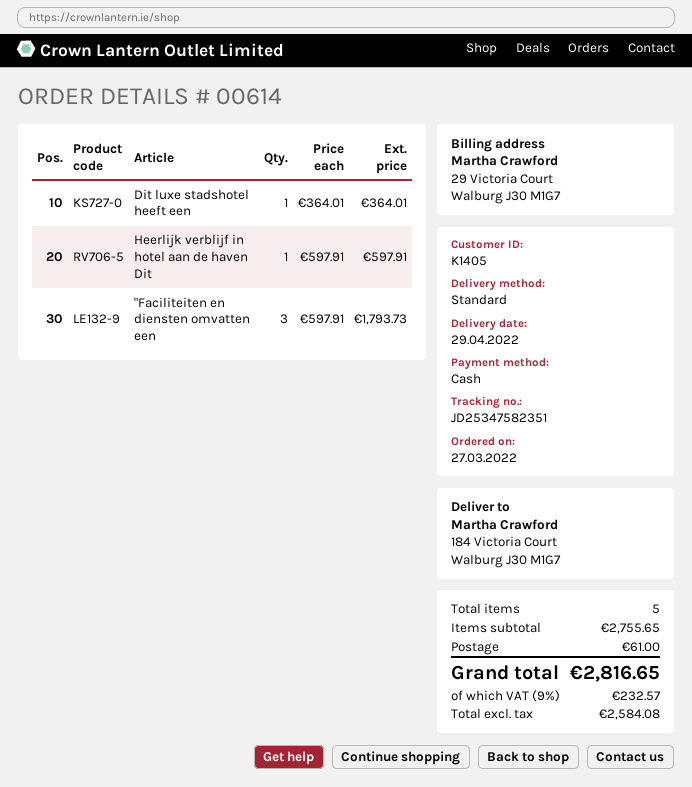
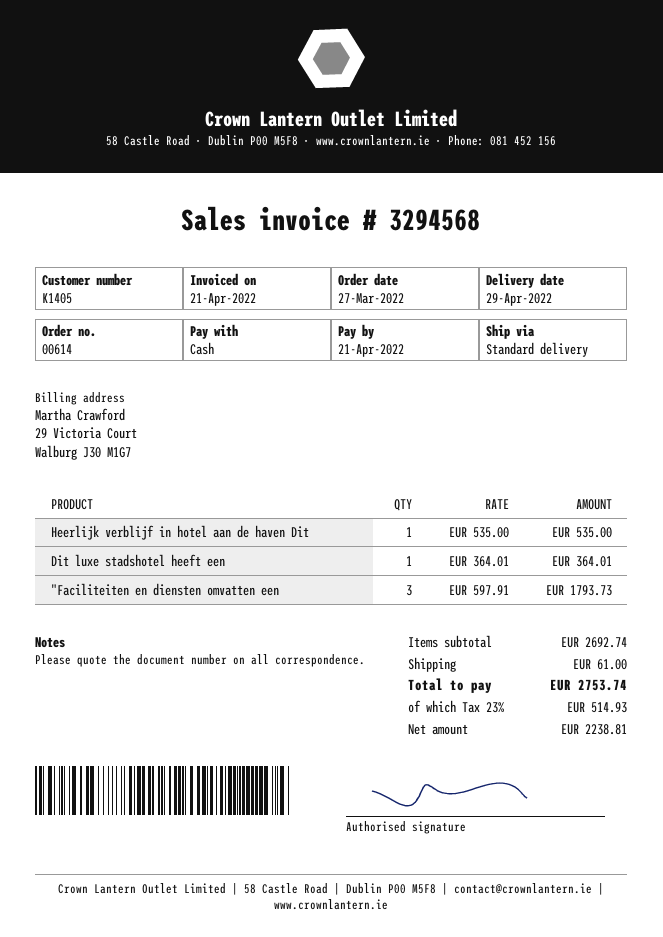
Heerlijk verblijf in hotel aan de haven Dit: 1 x 597.91 = 597.91 -> 1 x 535.00 = 535.00
subtotal: 2755.65 -> 2692.74
net: 2584.08 -> 2238.81
tax: 9% = 232.57 -> 23% = 514.93
total: 2816.65 -> 2753.74

